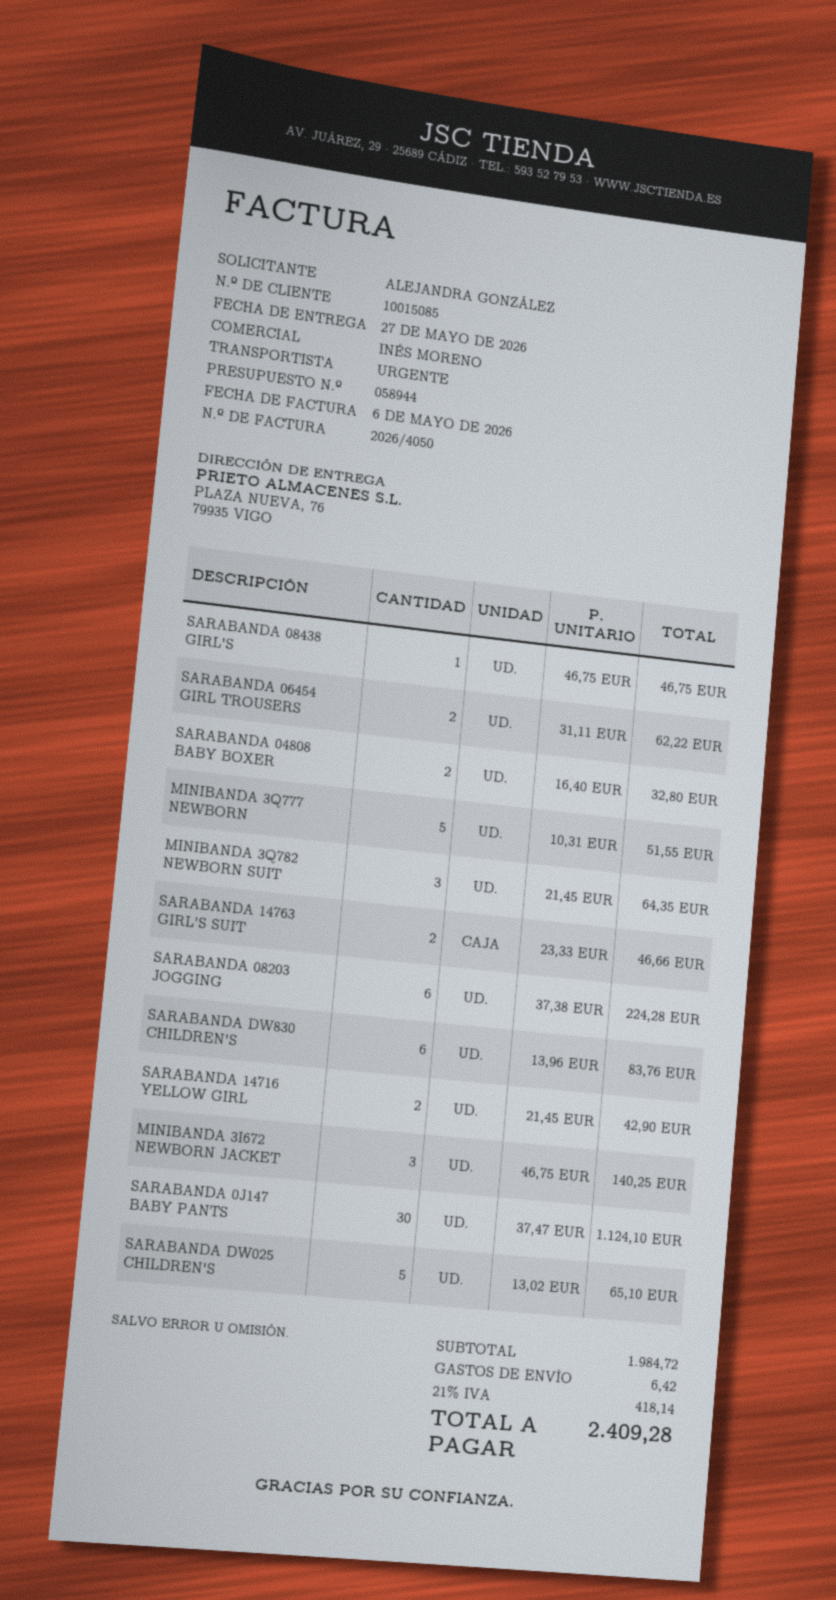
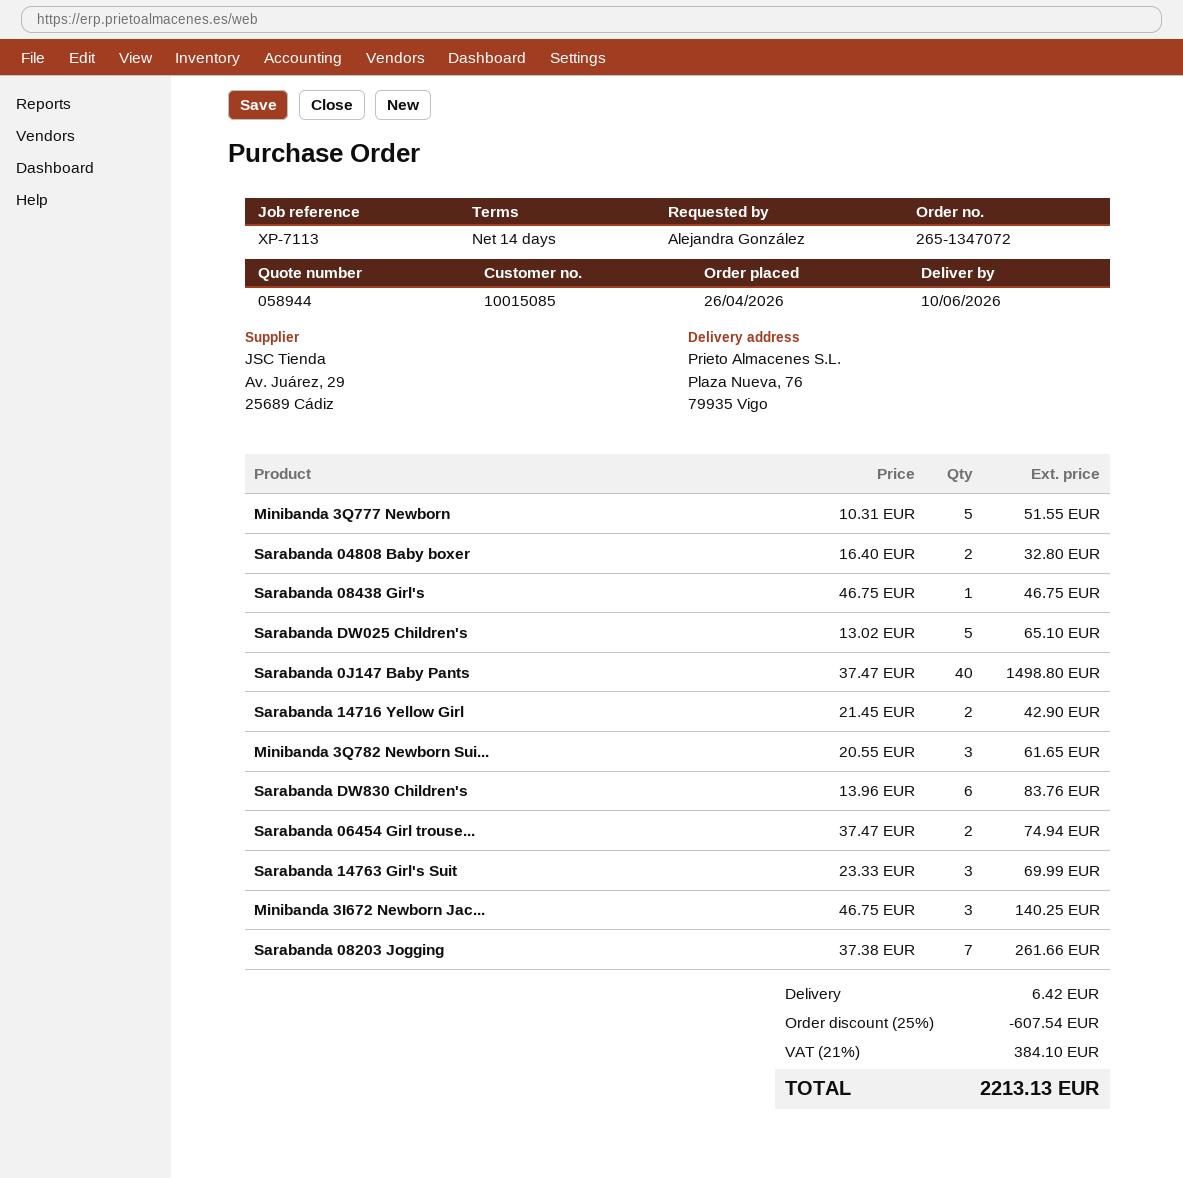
delivery date: 2026-05-27 -> 2026-06-10
SARABANDA 06454 GIRL TROUSERS: 2 x 31.11 = 62.22 -> 2 x 37.47 = 74.94
MINIBANDA 3Q782 NEWBORN SUIT: 3 x 21.45 = 64.35 -> 3 x 20.55 = 61.65
SARABANDA 14763 GIRL'S SUIT: 2 x 23.33 = 46.66 -> 3 x 23.33 = 69.99
SARABANDA 08203 JOGGING: 6 x 37.38 = 224.28 -> 7 x 37.38 = 261.66
SARABANDA 0J147 BABY PANTS: 30 x 37.47 = 1124.10 -> 40 x 37.47 = 1498.80
discount: none -> 25% = 607.54
tax: 21% = 418.14 -> 21% = 384.10
total: 2409.28 -> 2213.13

